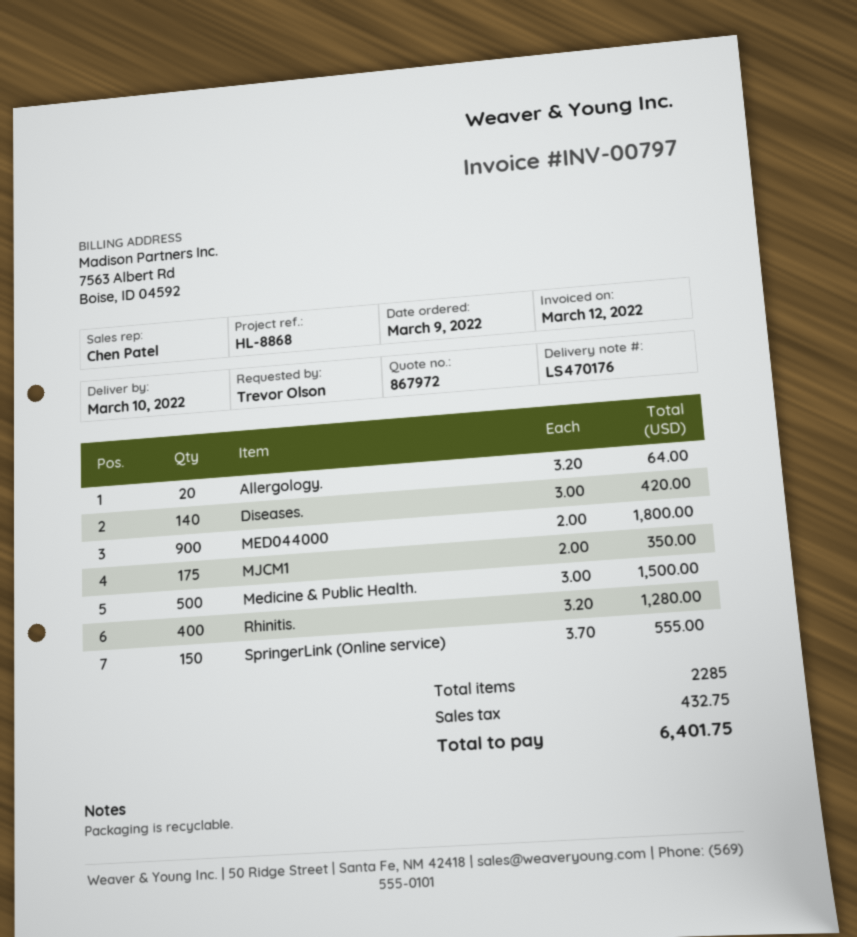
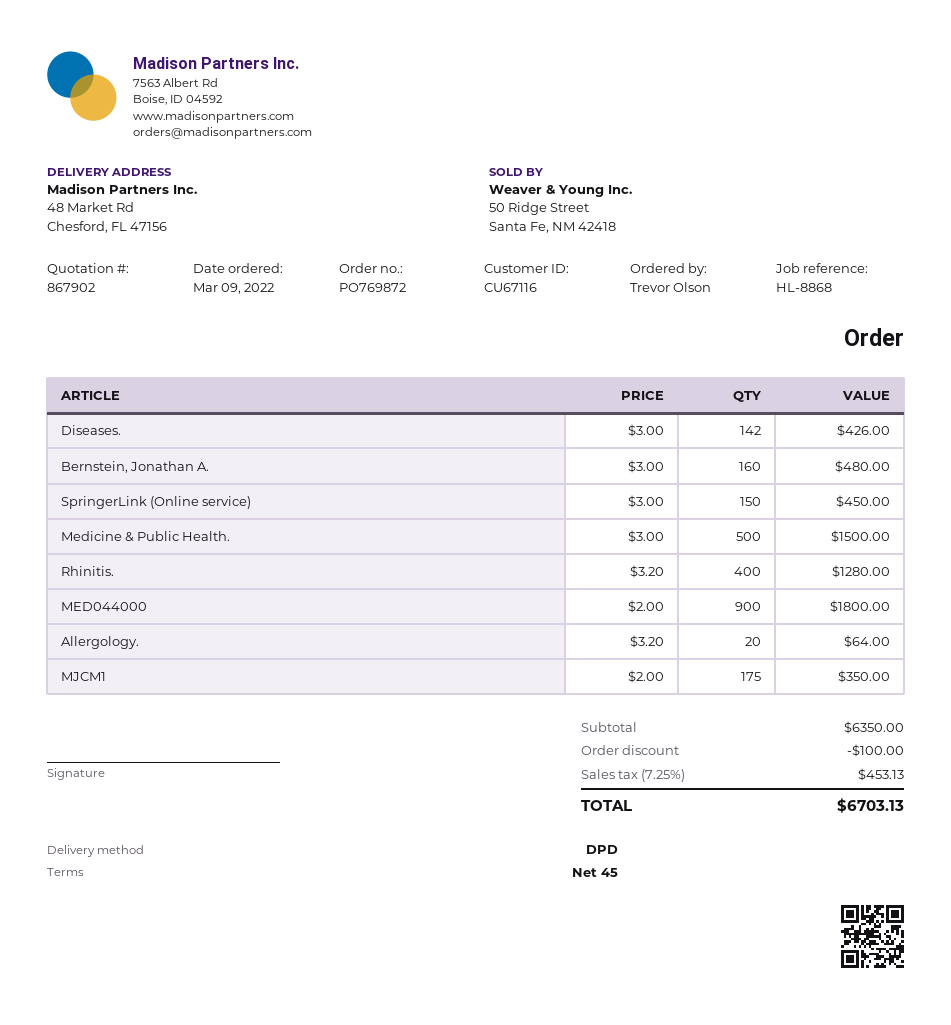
quote number: 867972 -> 867902
Diseases.: 140 x 3.00 = 420.00 -> 142 x 3.00 = 426.00
SpringerLink (Online service): 150 x 3.70 = 555.00 -> 150 x 3.00 = 450.00
Bernstein, Jonathan A.: none -> 160 x 3.00 = 480.00
discount: none -> 100.00
tax: 432.75 -> 453.13
total: 6401.75 -> 6703.13

